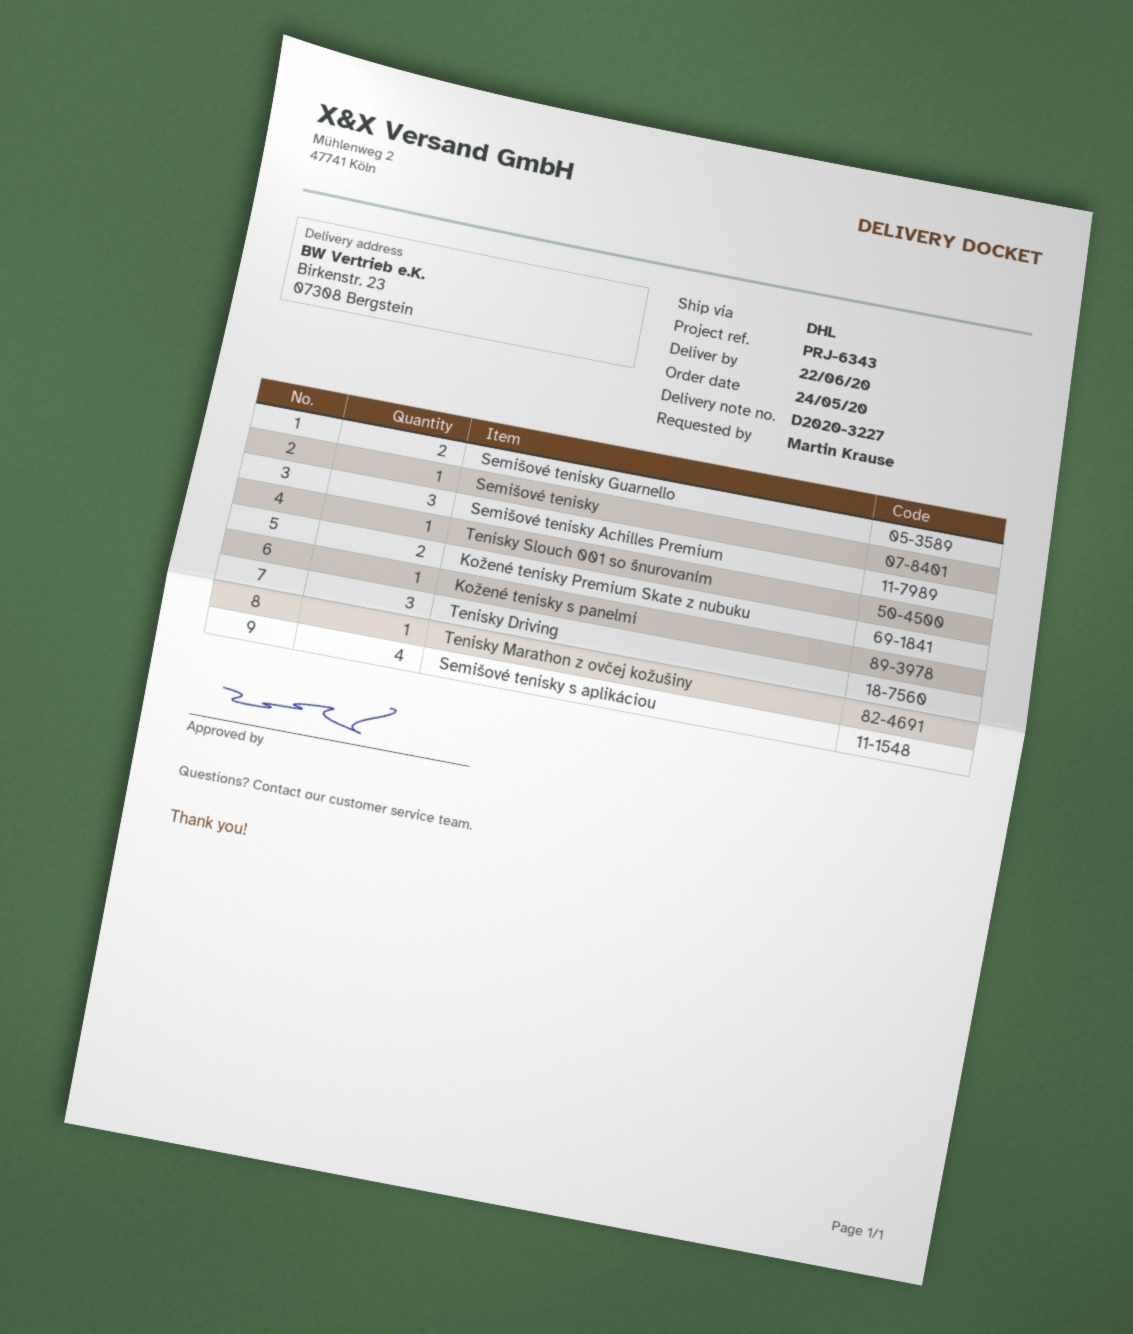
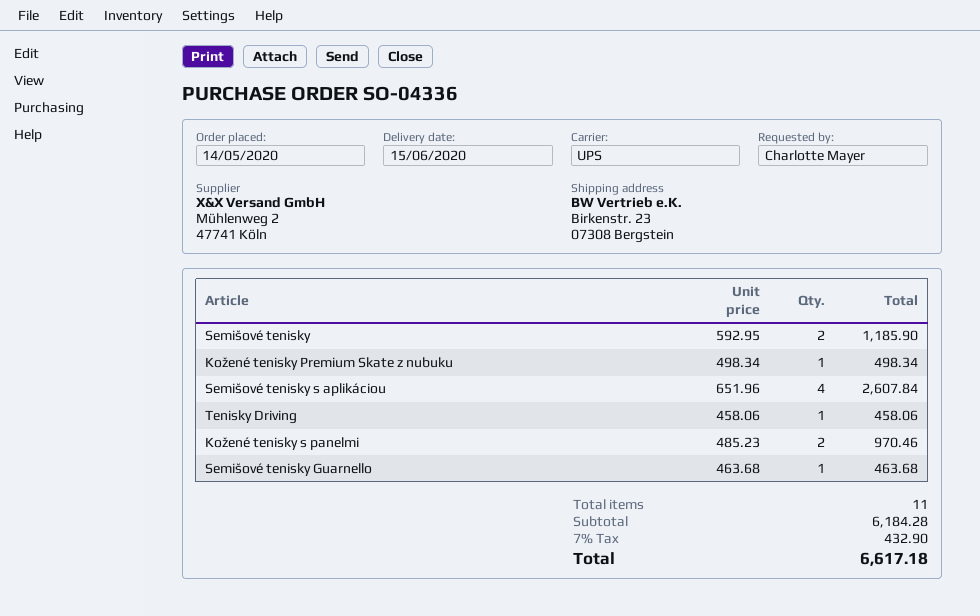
order date: 2020-05-24 -> 2020-05-14
delivery date: 2020-06-22 -> 2020-06-15
ordered by: Martin Krause -> Charlotte Mayer
shipping method: DHL -> UPS
Semišové tenisky Guarnello: 2 -> 1
Semišové tenisky: 1 -> 2
Semišové tenisky Achilles Premium: 3 -> none
Tenisky Slouch 001 so šnurovaním: 1 -> none
Kožené tenisky Premium Skate z nubuku: 2 -> 1
Kožené tenisky s panelmi: 1 -> 2
Tenisky Driving: 3 -> 1
Tenisky Marathon z ovčej kožušiny: 1 -> none

